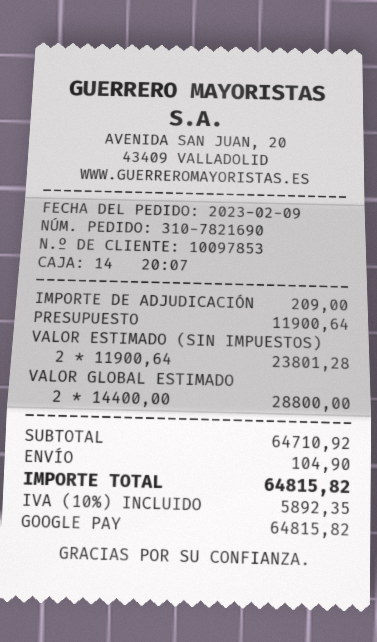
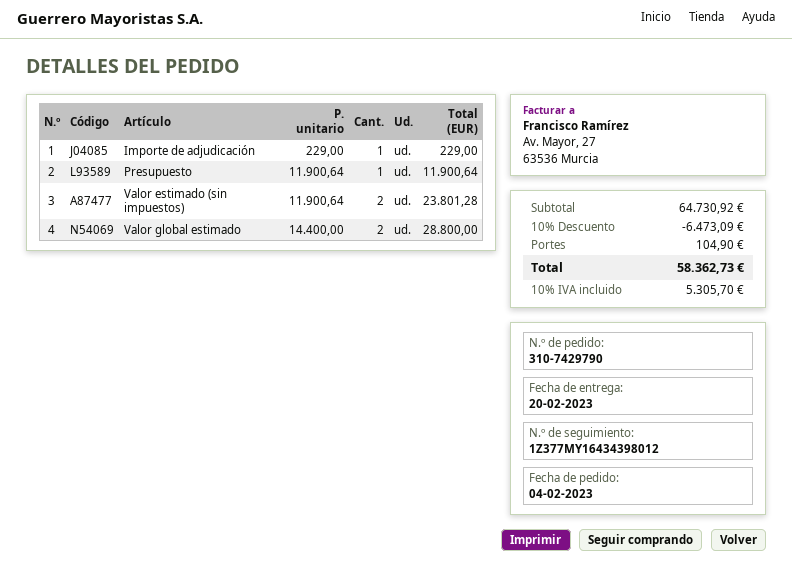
order number: 310-7821690 -> 310-7429790
order date: 2023-02-09 -> 2023-02-04
IMPORTE DE ADJUDICACIÓN: 1 x 209.00 = 209.00 -> 1 x 229.00 = 229.00
subtotal: 64710.92 -> 64730.92
discount: none -> 10% = 6473.09
tax: 10% = 5892.35 -> 10% = 5305.70
total: 64815.82 -> 58362.73

